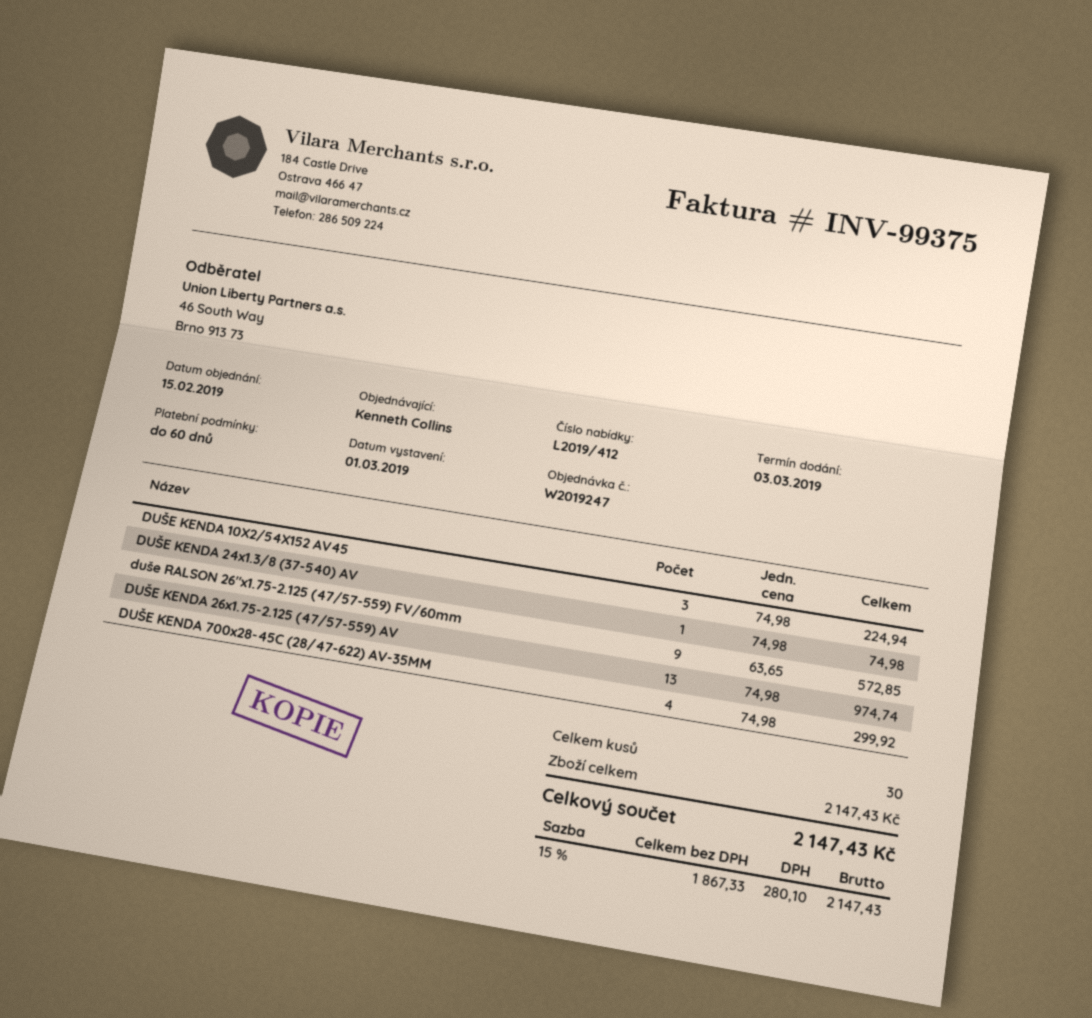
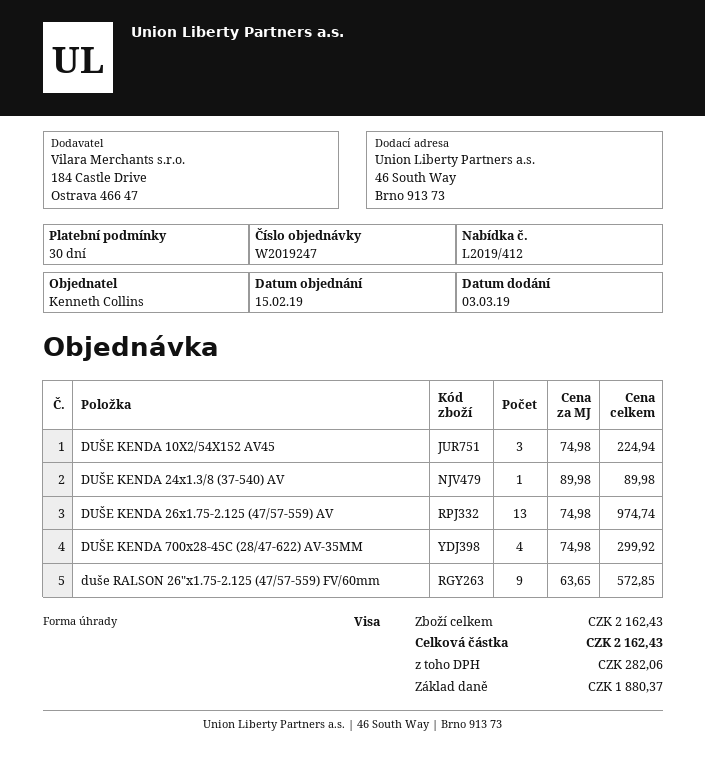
payment terms: 60 days -> 30 days
DUŠE KENDA 24x1.3/8 (37-540) AV: 1 x 74.98 = 74.98 -> 1 x 89.98 = 89.98
subtotal: 2147.43 -> 2162.43
net: 1867.33 -> 1880.37
tax: 280.10 -> 282.06
total: 2147.43 -> 2162.43

